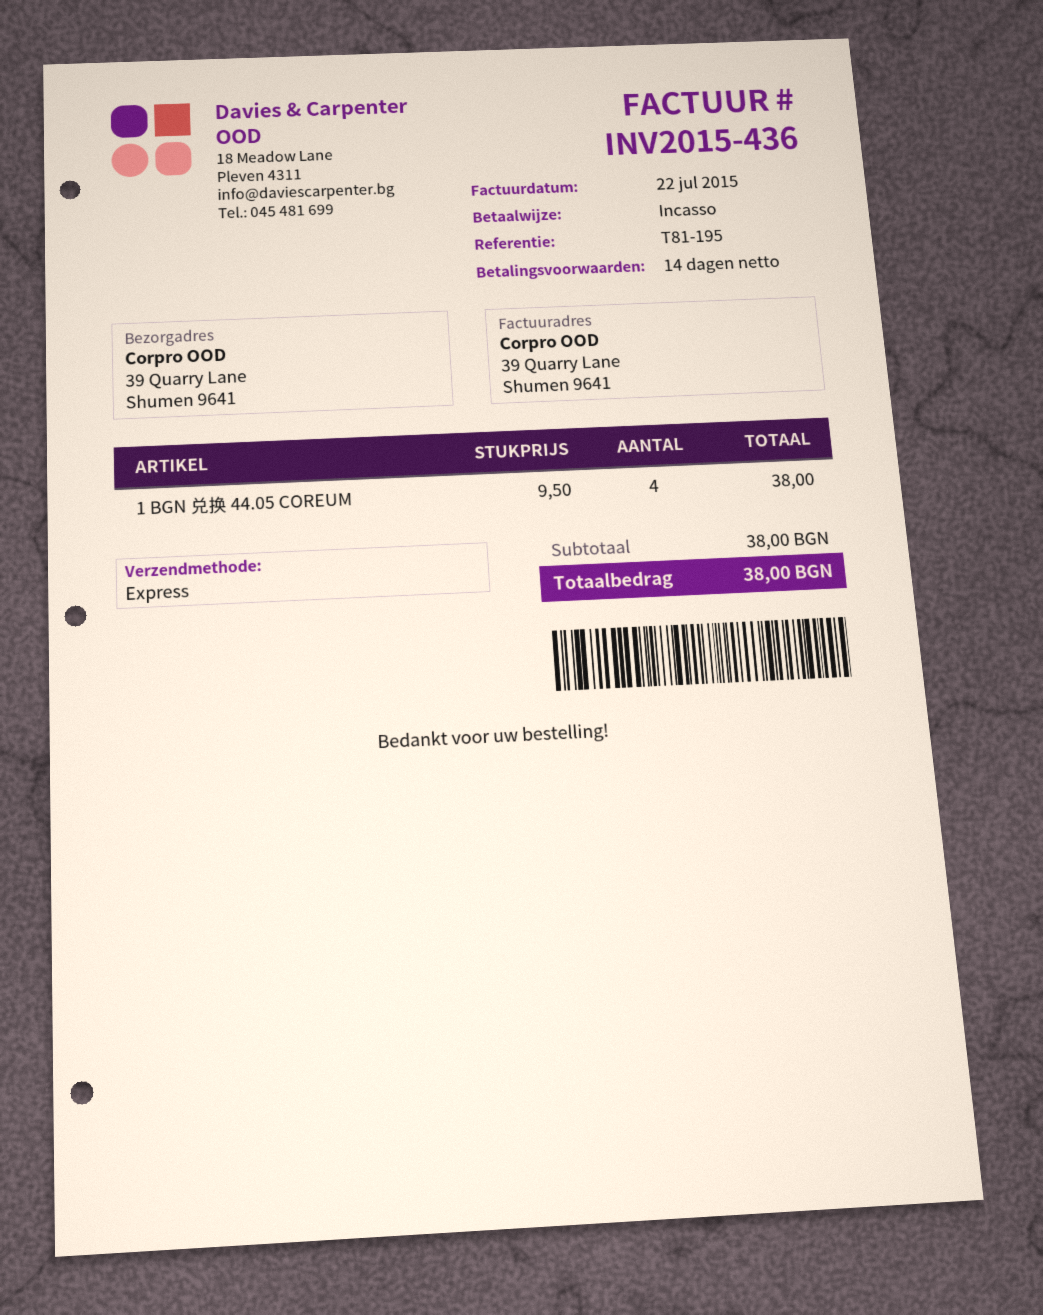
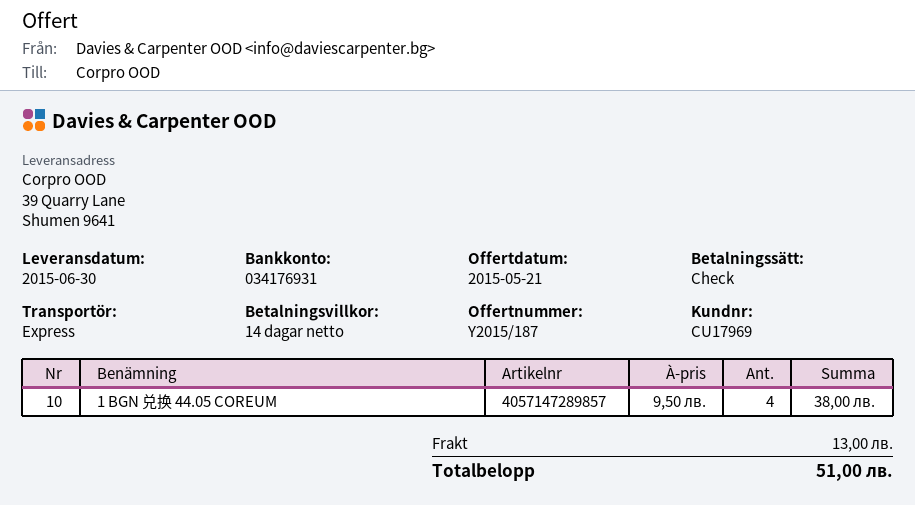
payment method: direct debit -> cheque
shipping: none -> 13.00
total: 38.00 -> 51.00

